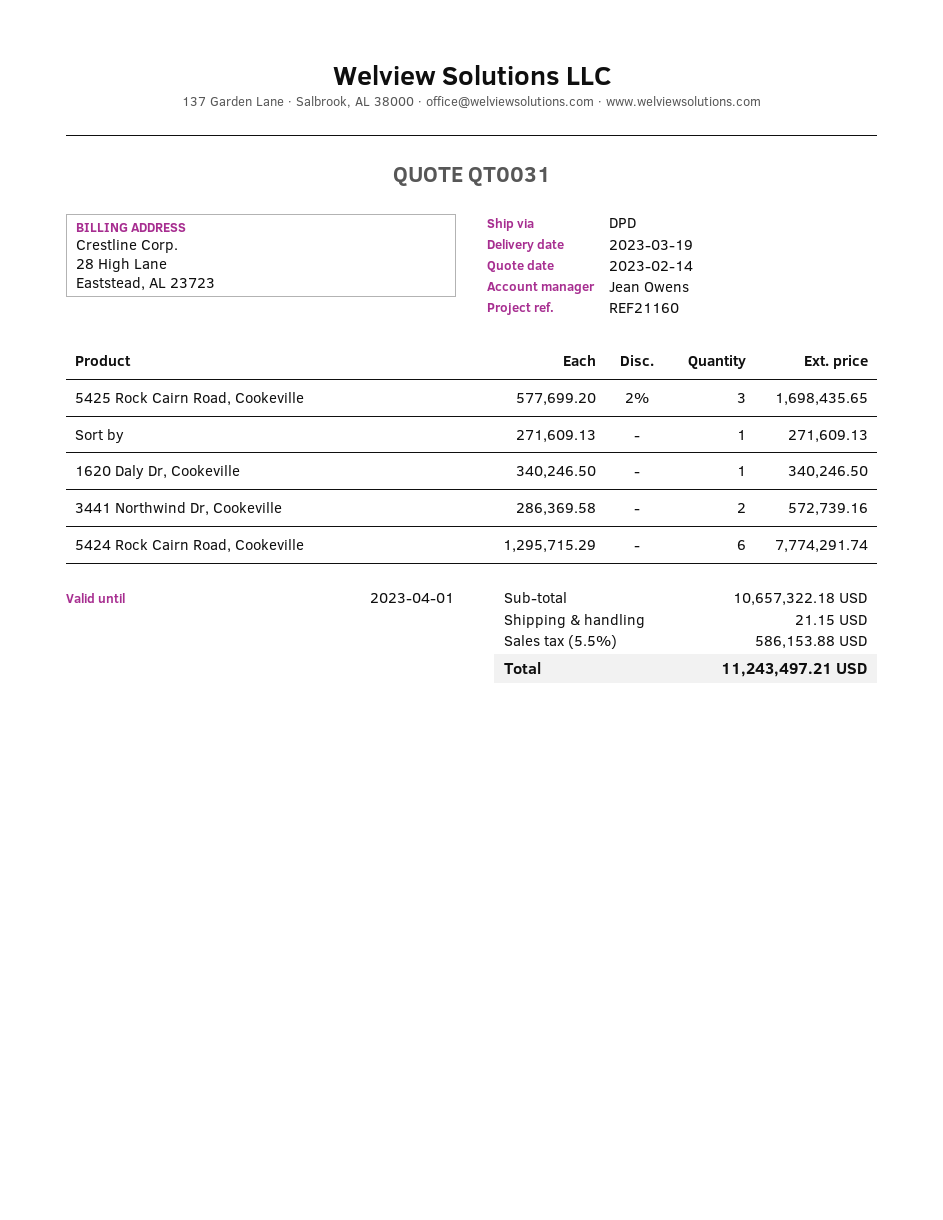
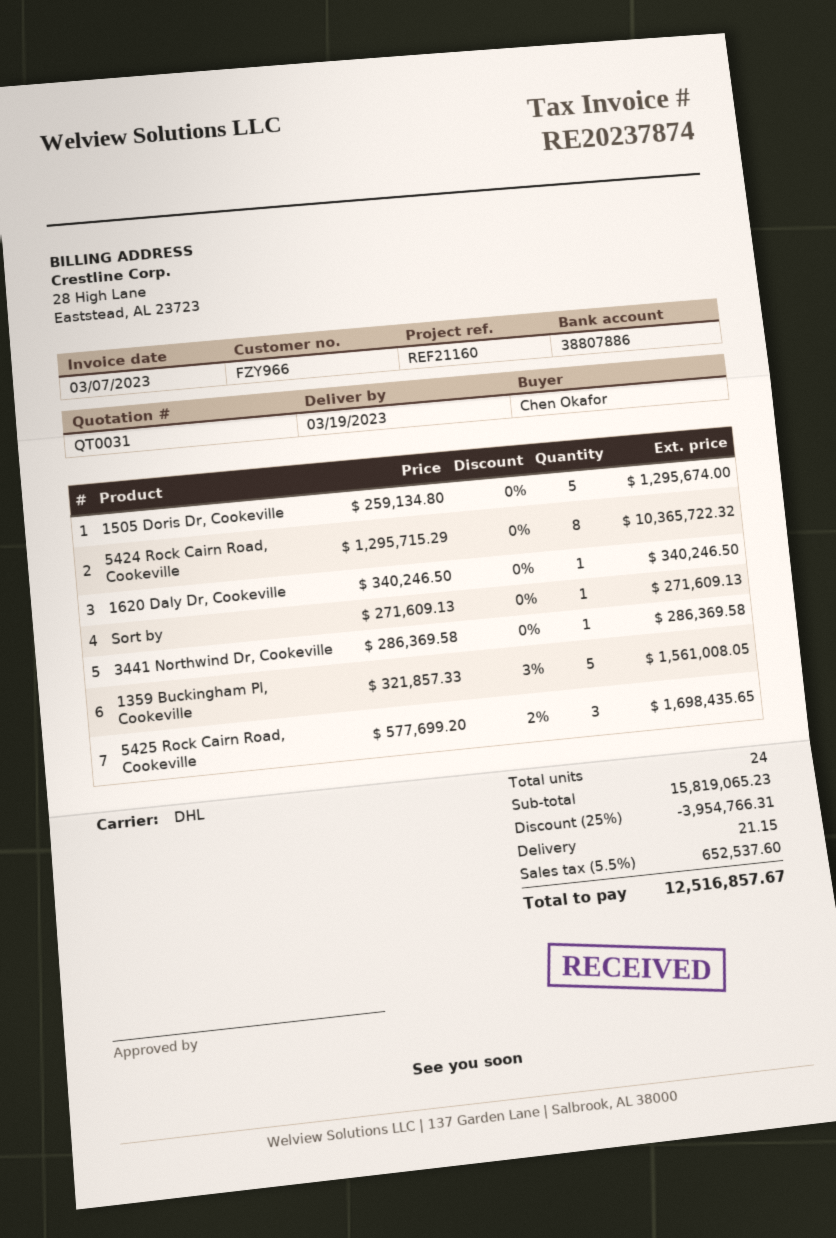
shipping method: DPD -> DHL
3441 Northwind Dr, Cookeville: 2 x 286369.58 = 572739.16 -> 1 x 286369.58 = 286369.58
5424 Rock Cairn Road, Cookeville: 6 x 1295715.29 = 7774291.74 -> 8 x 1295715.29 = 10365722.32
1505 Doris Dr, Cookeville: none -> 5 x 259134.80 = 1295674.00
1359 Buckingham Pl, Cookeville: none -> 5 x 321857.33 - 3% = 1561008.05
subtotal: 10657322.18 -> 15819065.23
discount: none -> 25% = 3954766.31
tax: 5.5% = 586153.88 -> 5.5% = 652537.60
total: 11243497.21 -> 12516857.67

